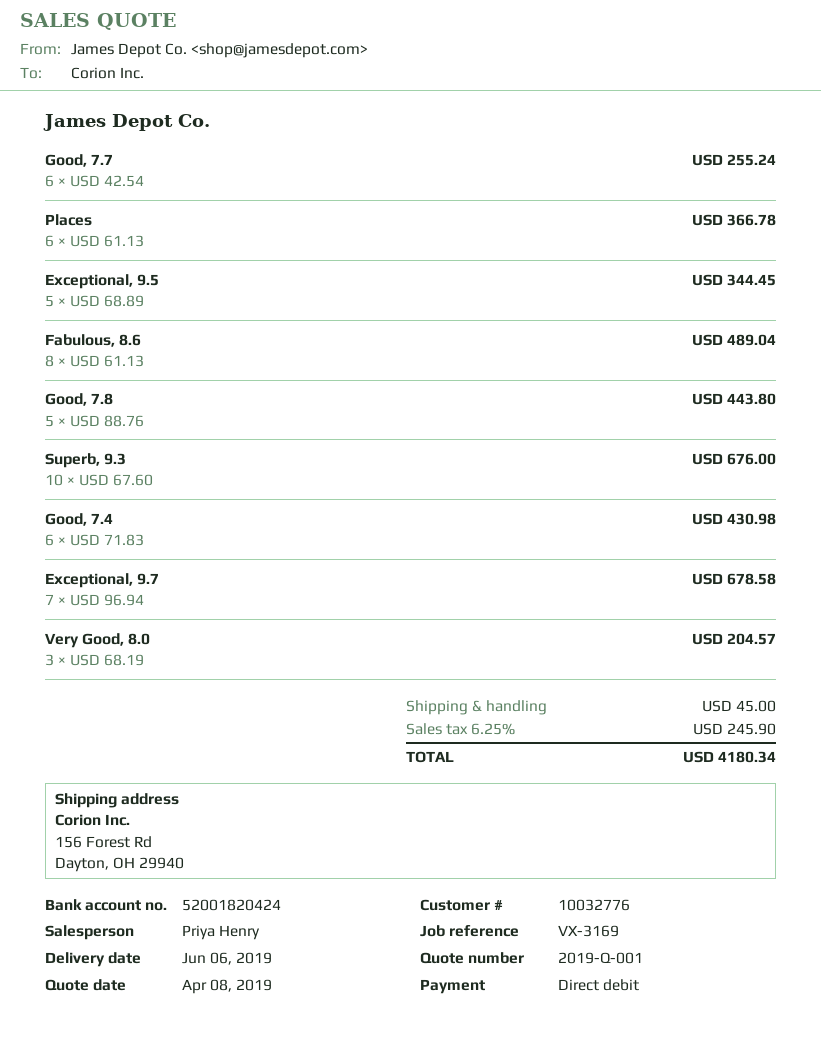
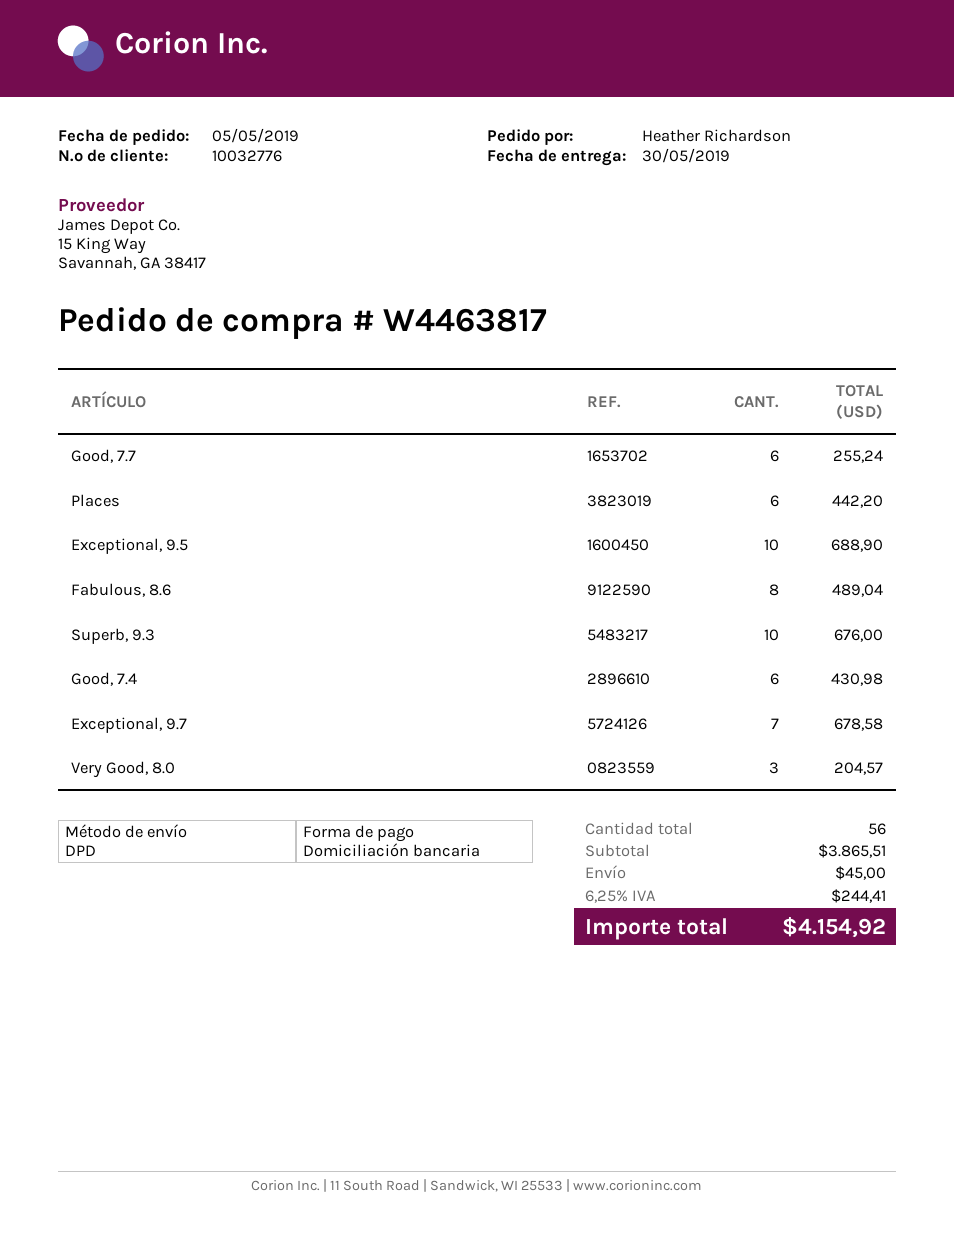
delivery date: 2019-06-06 -> 2019-05-30
Places: 6 for 366.78 -> 6 for 442.20
Exceptional, 9.5: 5 for 344.45 -> 10 for 688.90
Good, 7.8: 5 for 443.80 -> none
tax: 6.25% = 245.90 -> 6.25% = 244.41
total: 4180.34 -> 4154.92

